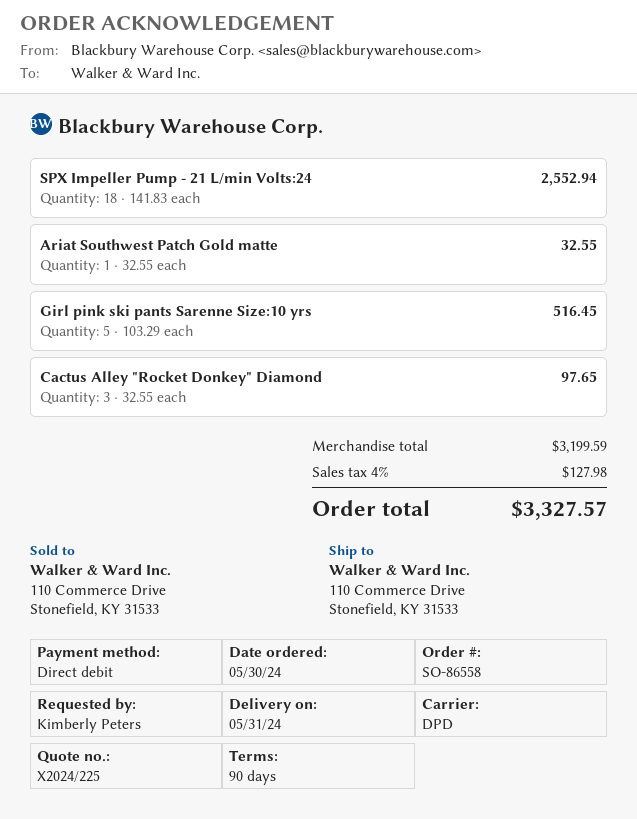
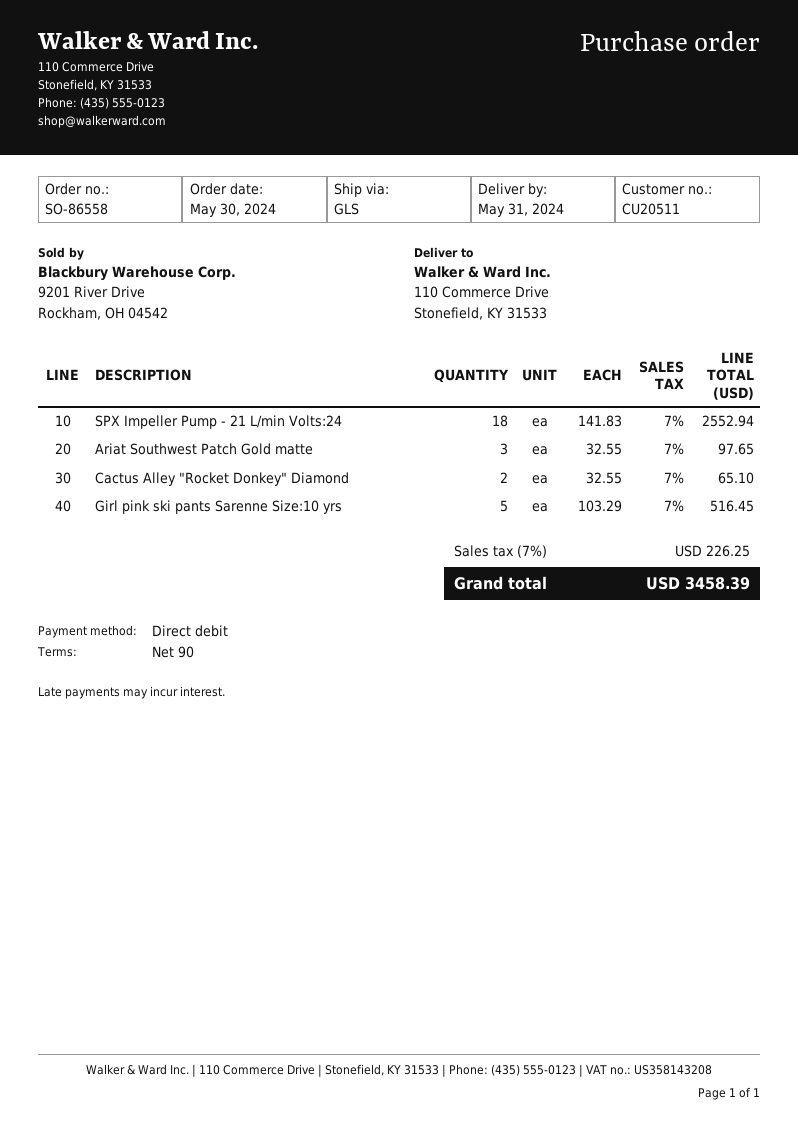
shipping method: DPD -> GLS
Ariat Southwest Patch Gold matte: 1 x 32.55 = 32.55 -> 3 x 32.55 = 97.65
Cactus Alley "Rocket Donkey" Diamond: 3 x 32.55 = 97.65 -> 2 x 32.55 = 65.10
tax: 4% = 127.98 -> 7% = 226.25
total: 3327.57 -> 3458.39

